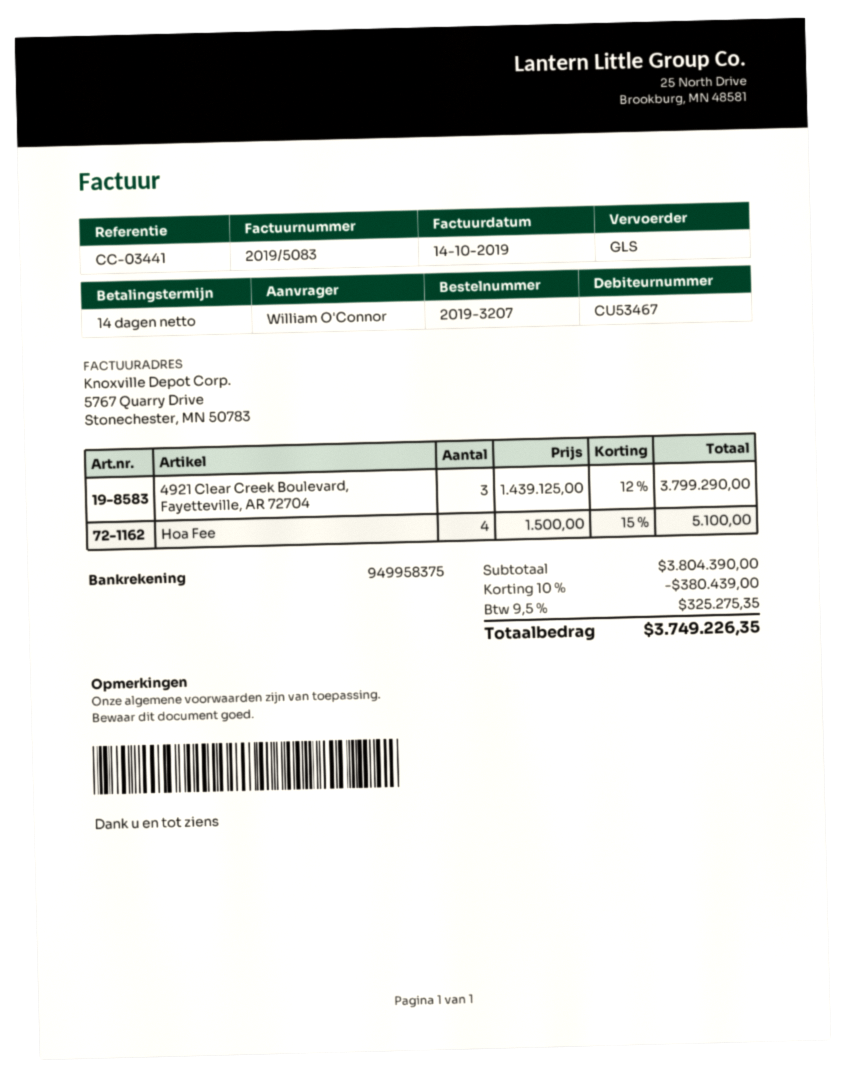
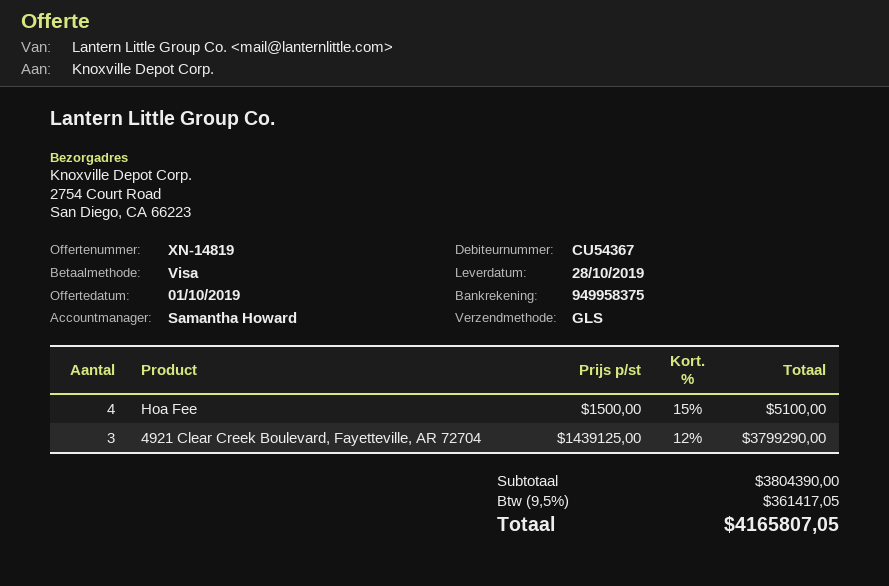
customer number: CU53467 -> CU54367
discount: 10% = 380439.00 -> none
tax: 9.5% = 325275.35 -> 9.5% = 361417.05
total: 3749226.35 -> 4165807.05

